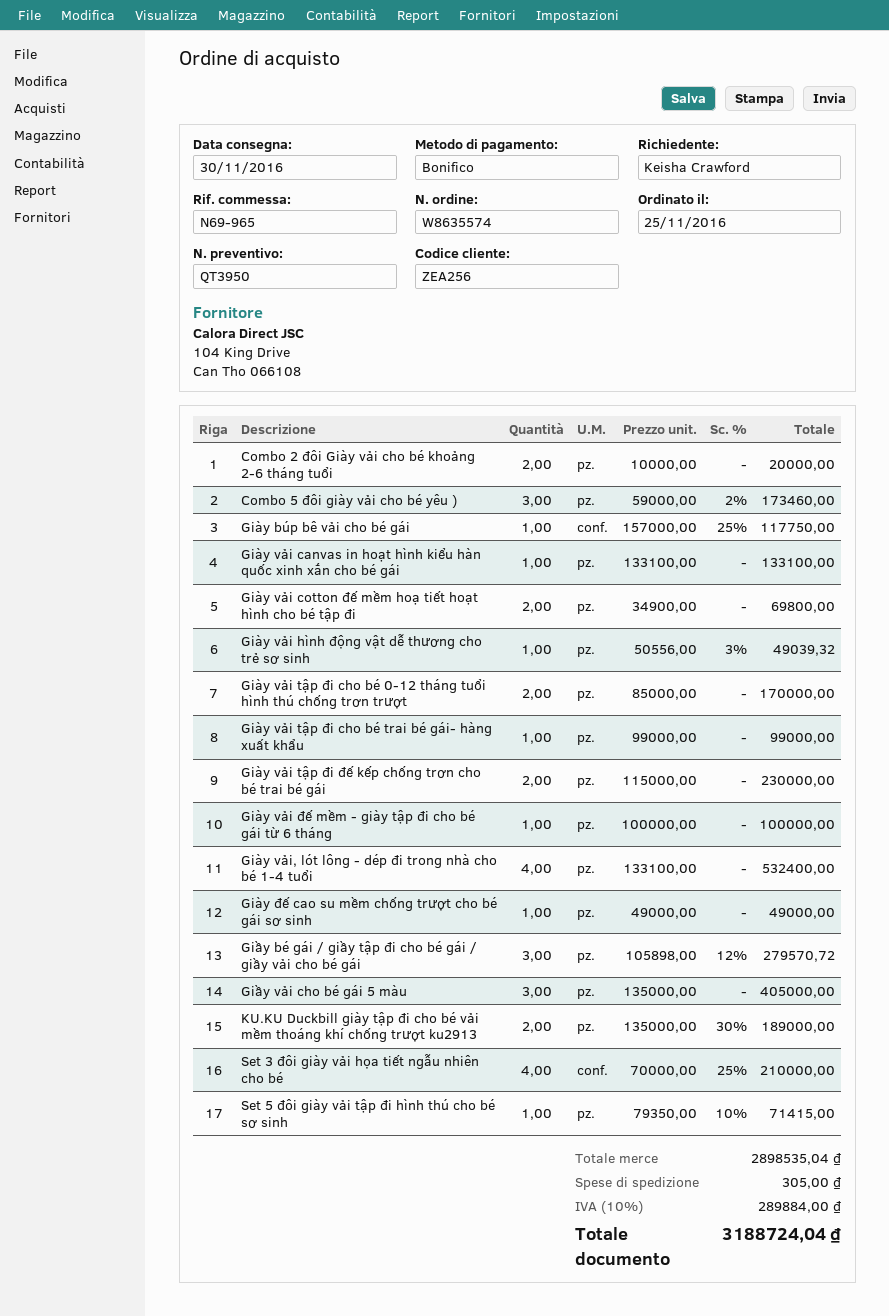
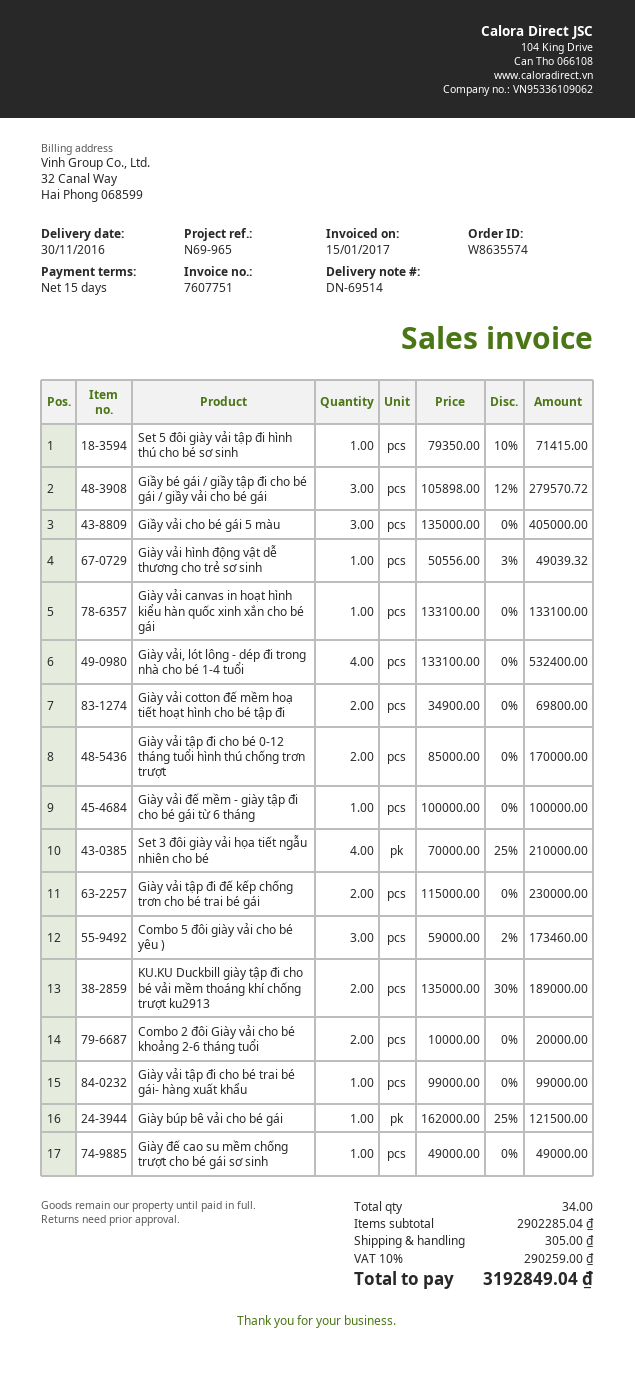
Giày búp bê vải cho bé gái: 1 x 157000.00 - 25% = 117750.00 -> 1 x 162000.00 - 25% = 121500.00
subtotal: 2898535.04 -> 2902285.04
tax: 10% = 289884.00 -> 10% = 290259.00
total: 3188724.04 -> 3192849.04

